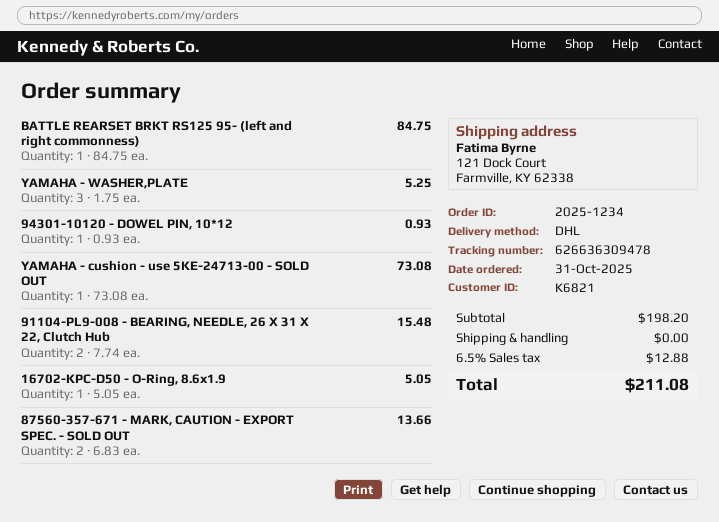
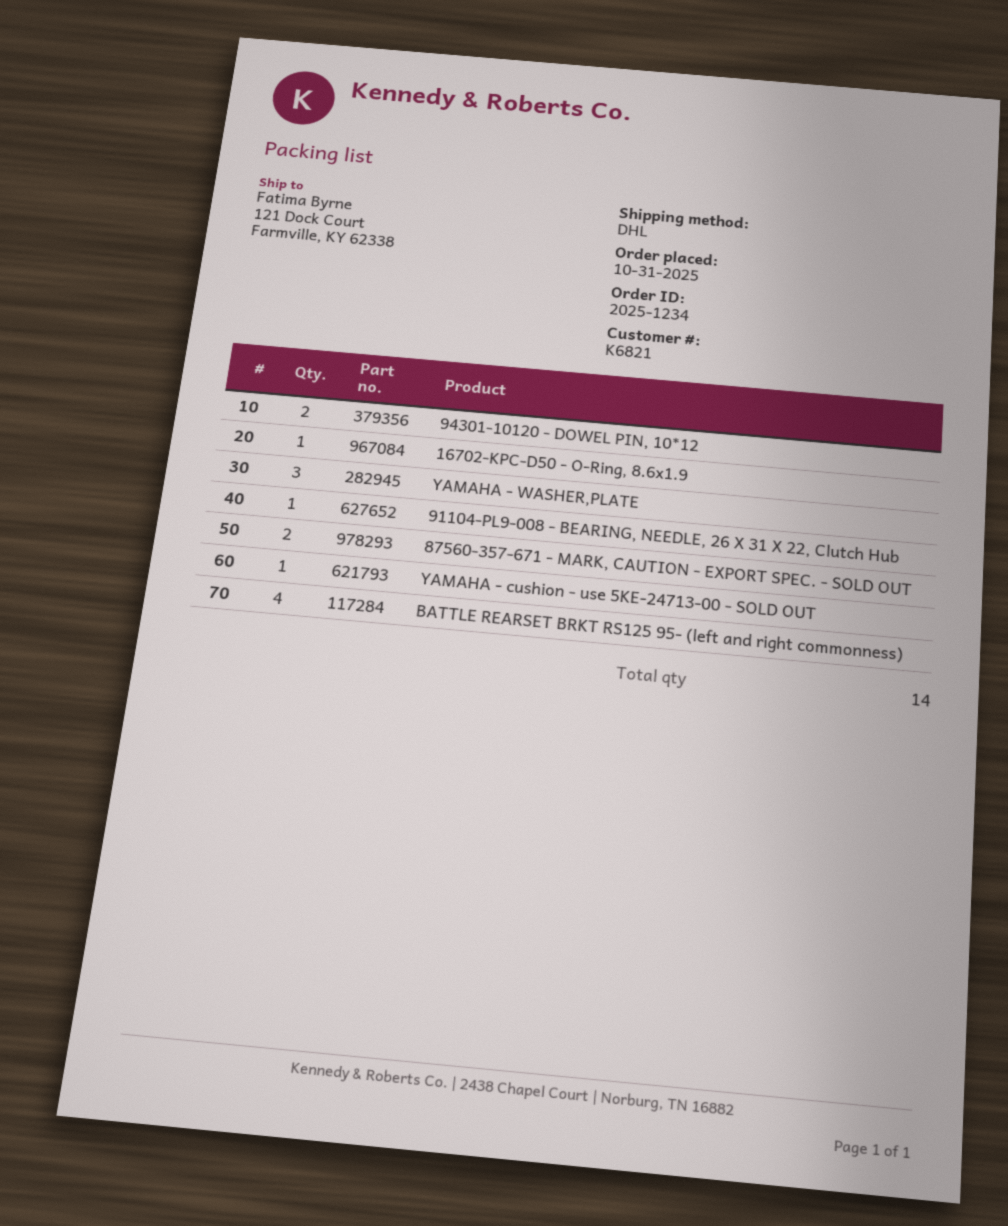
BATTLE REARSET BRKT RS125 95- (left and right commonness): 1 -> 4
94301-10120 - DOWEL PIN, 10*12: 1 -> 2
91104-PL9-008 - BEARING, NEEDLE, 26 X 31 X 22, Clutch Hub: 2 -> 1

